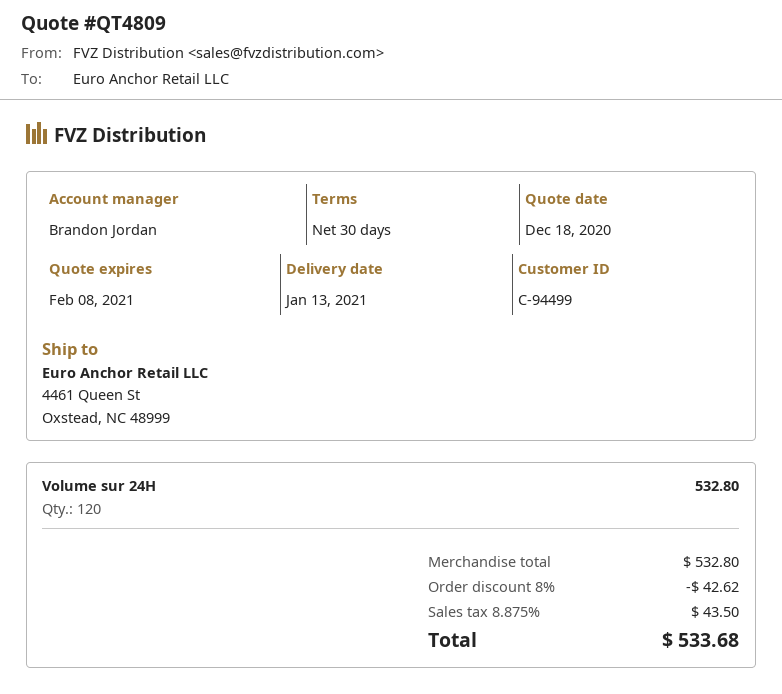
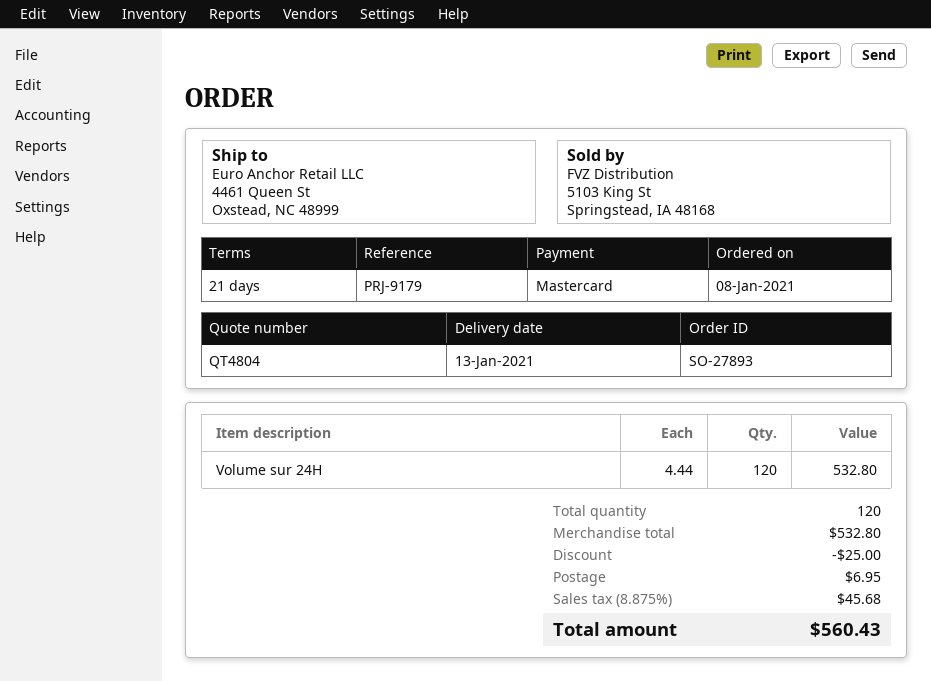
quote number: QT4809 -> QT4804
payment terms: 30 days -> 21 days
discount: 42.62 -> 25.00
shipping: none -> 6.95
tax: 8.875% = 43.50 -> 8.875% = 45.68
total: 533.68 -> 560.43

